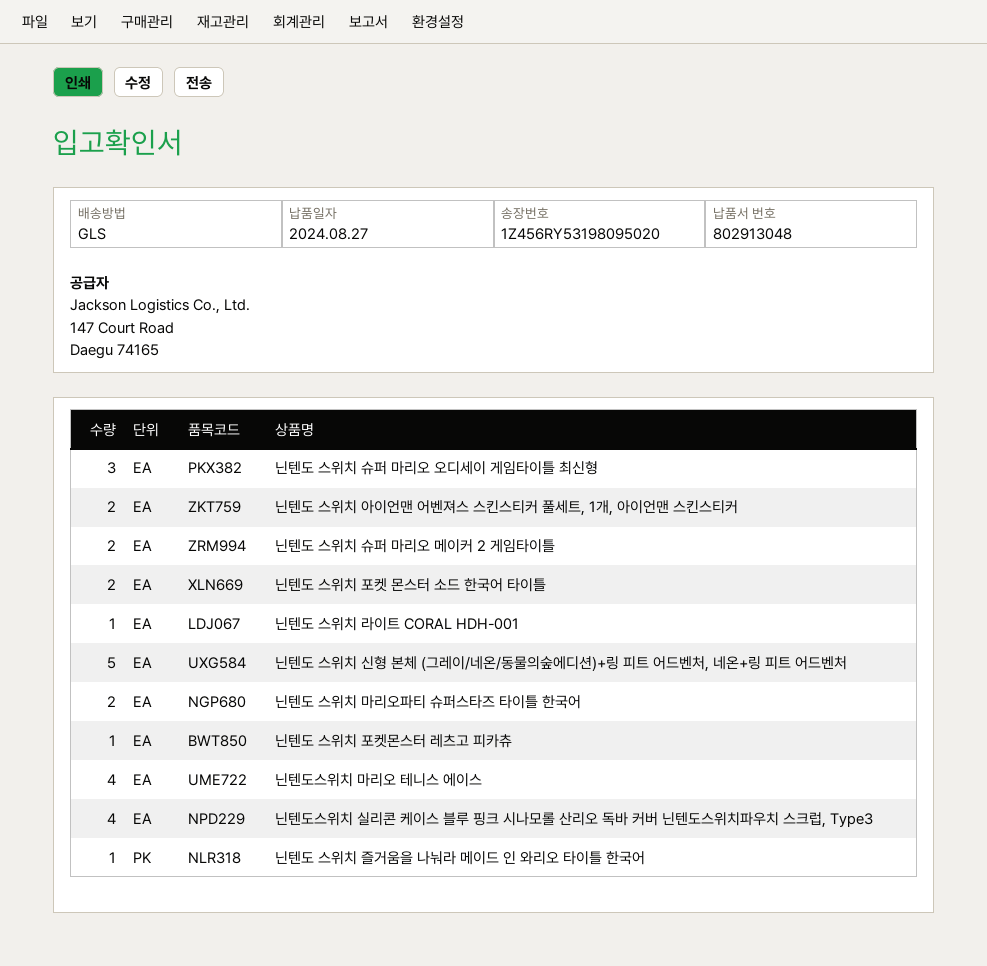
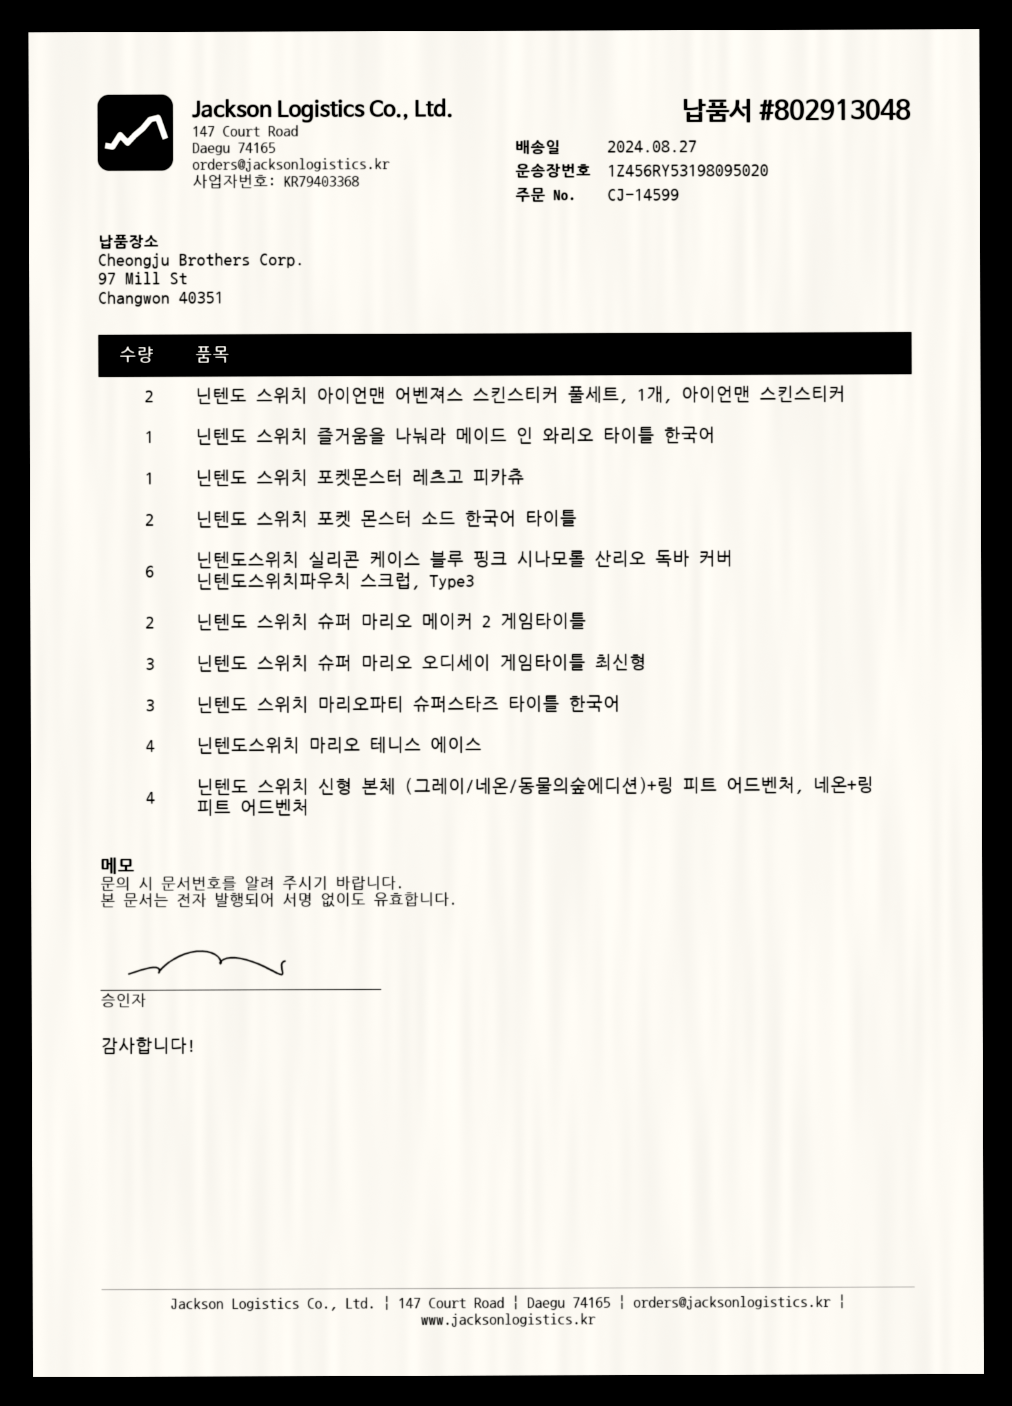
닌텐도 스위치 라이트 CORAL HDH-001: 1 -> none
닌텐도 스위치 신형 본체 (그레이/네온/동물의숲에디션)+링 피트 어드벤처, 네온+링 피트 어드벤처: 5 -> 4
닌텐도 스위치 마리오파티 슈퍼스타즈 타이틀 한국어: 2 -> 3
닌텐도스위치 실리콘 케이스 블루 핑크 시나모롤 산리오 독바 커버 닌텐도스위치파우치 스크럽, Type3: 4 -> 6

